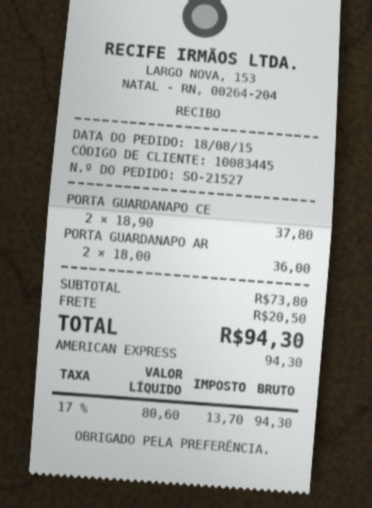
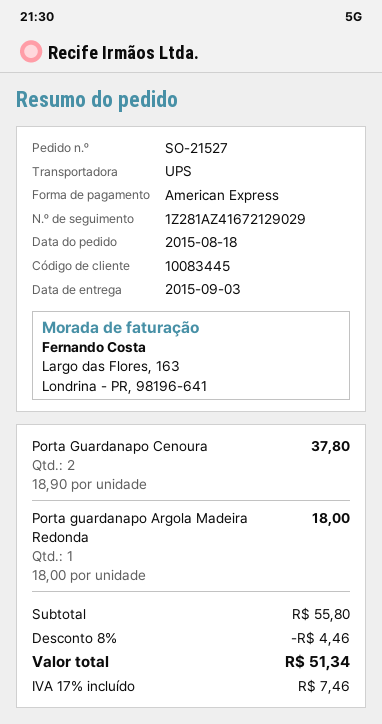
PORTA GUARDANAPO AR: 2 x 18.00 = 36.00 -> 1 x 18.00 = 18.00
subtotal: 73.80 -> 55.80
discount: none -> 8% = 4.46
shipping: 20.50 -> none
tax: 17% = 13.70 -> 17% = 7.46
total: 94.30 -> 51.34

